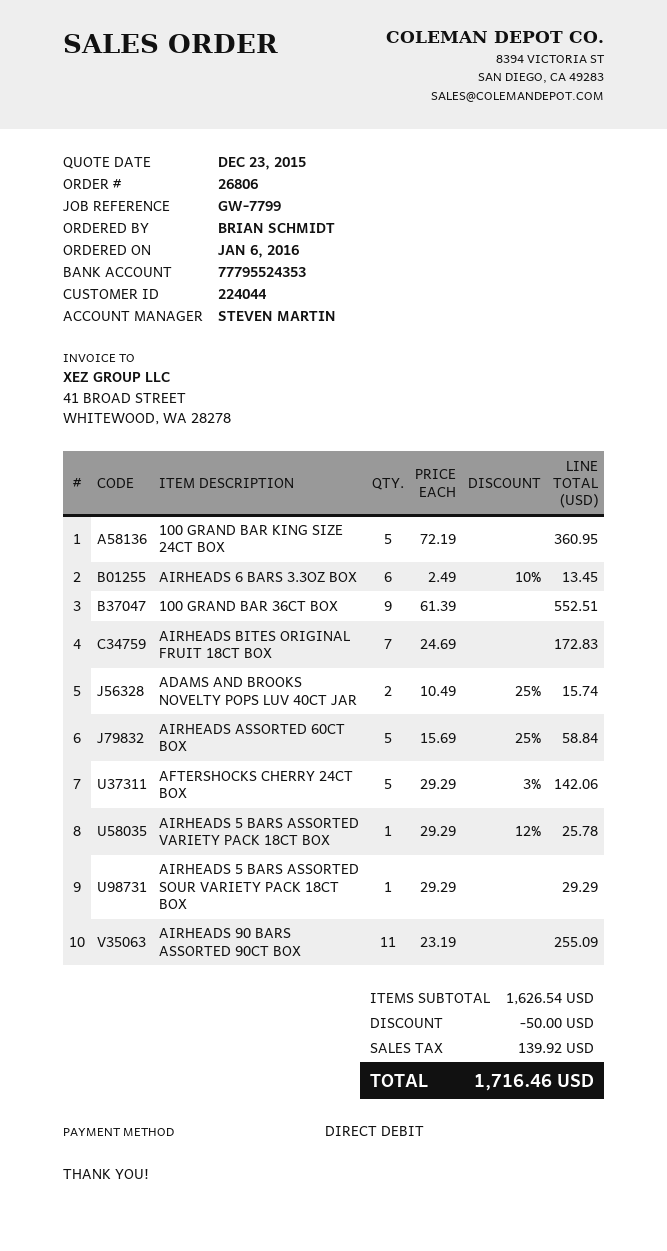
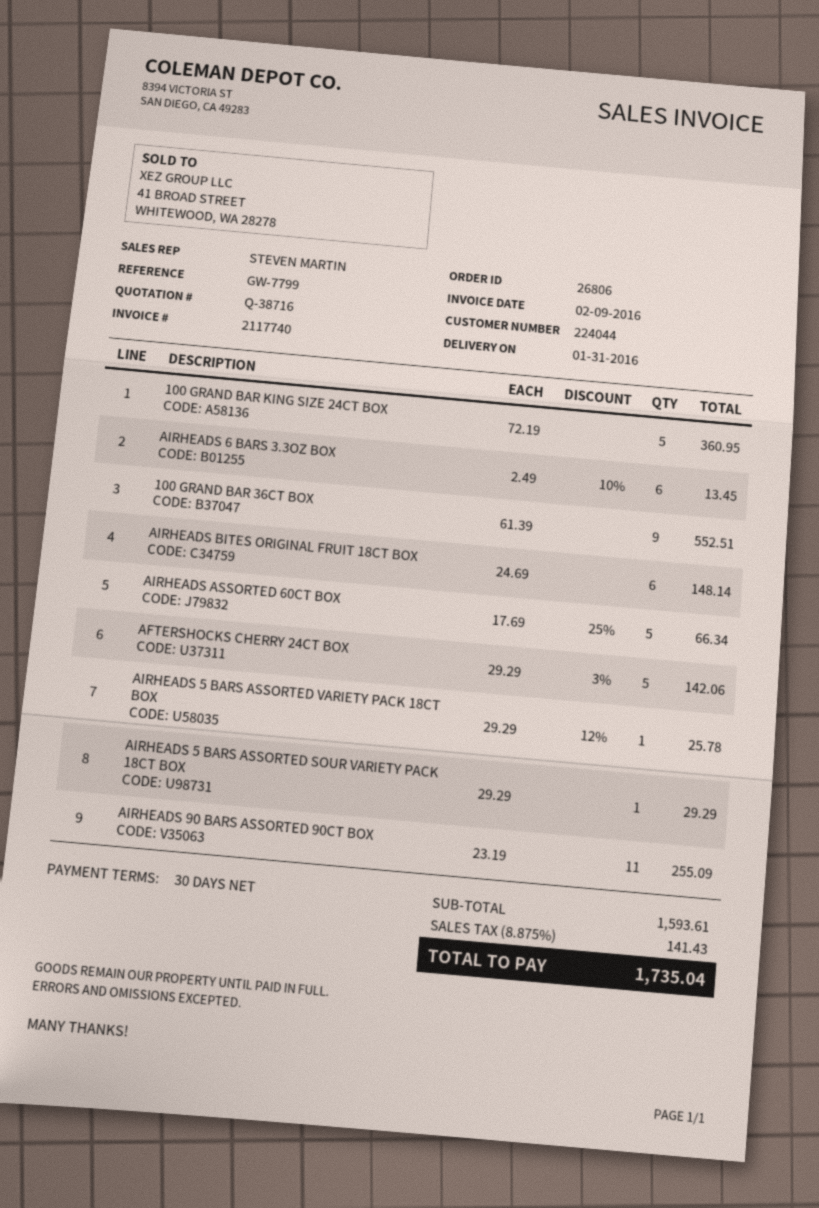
AIRHEADS BITES ORIGINAL FRUIT 18CT BOX: 7 x 24.69 = 172.83 -> 6 x 24.69 = 148.14
ADAMS AND BROOKS NOVELTY POPS LUV 40CT JAR: 2 x 10.49 - 25% = 15.74 -> none
AIRHEADS ASSORTED 60CT BOX: 5 x 15.69 - 25% = 58.84 -> 5 x 17.69 - 25% = 66.34
subtotal: 1626.54 -> 1593.61
discount: 50.00 -> none
tax: 139.92 -> 141.43
total: 1716.46 -> 1735.04

